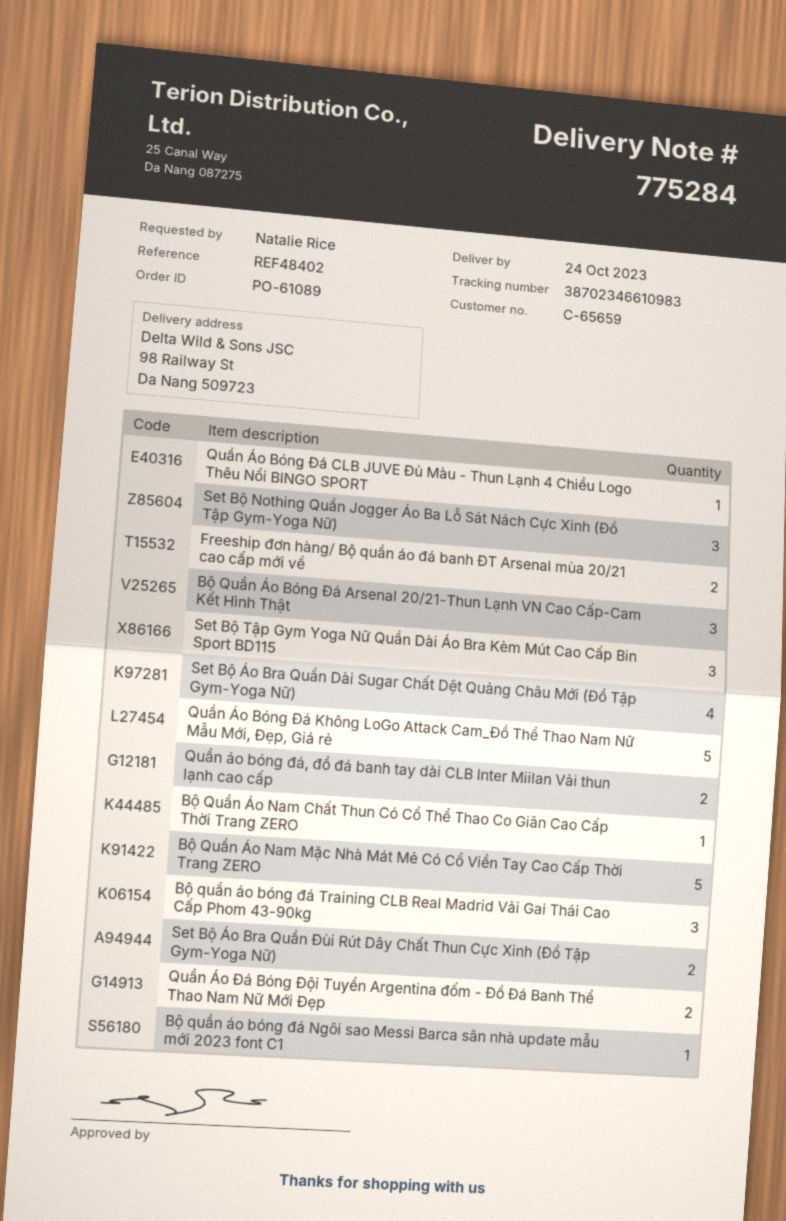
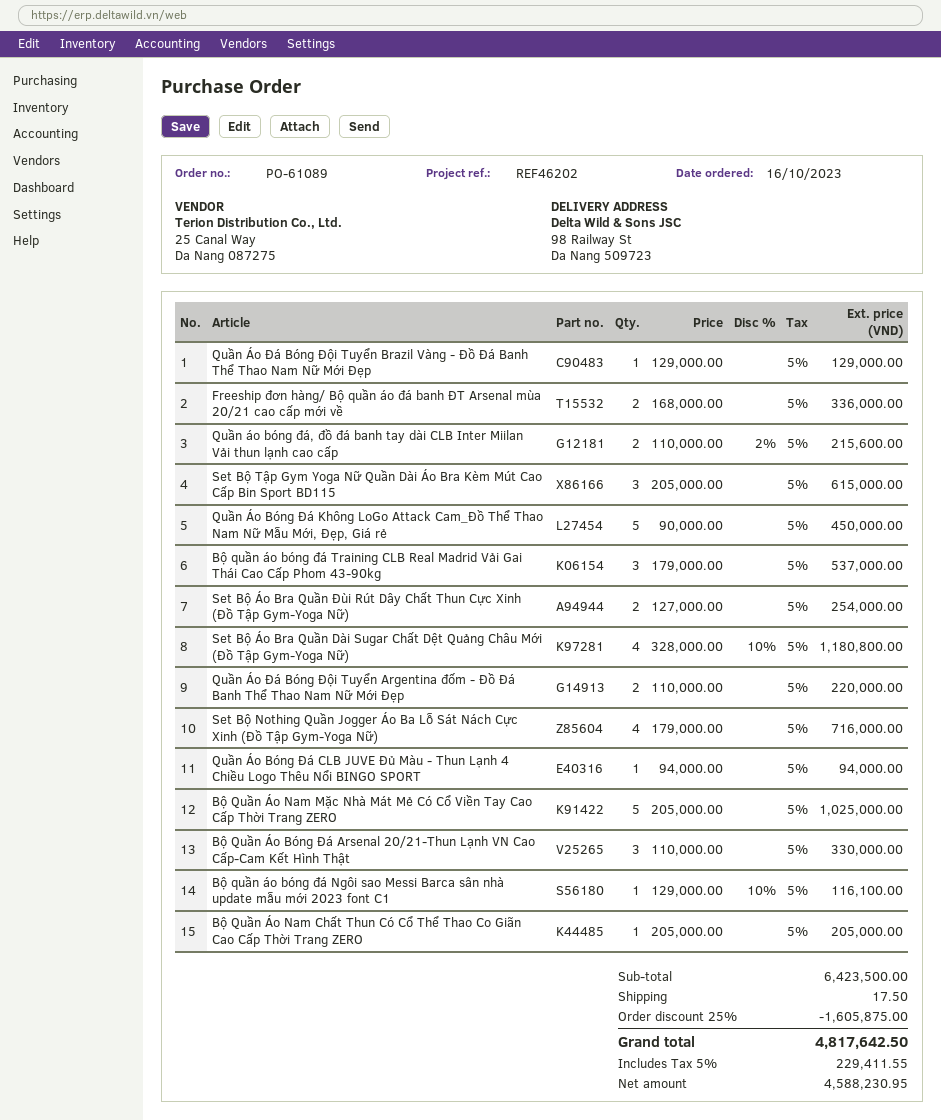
reference: REF48402 -> REF46202
Set Bộ Nothing Quần Jogger Áo Ba Lỗ Sát Nách Cực Xinh (Đồ Tập Gym-Yoga Nữ): 3 -> 4
Quần Áo Đá Bóng Đội Tuyển Brazil Vàng - Đồ Đá Banh Thể Thao Nam Nữ Mới Đẹp: none -> 1

